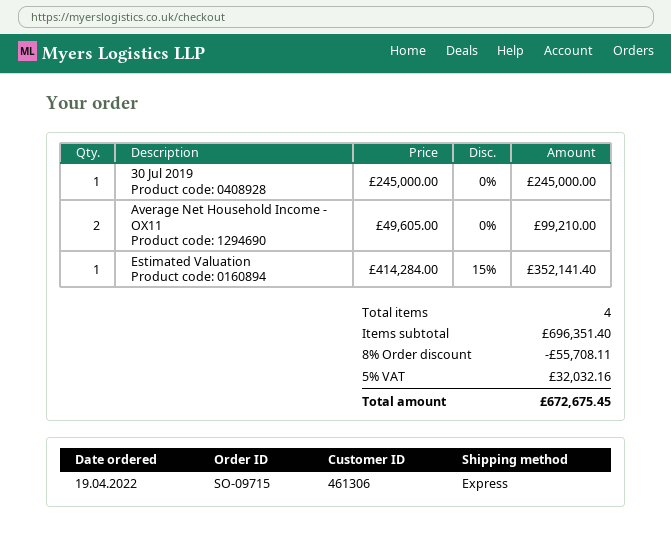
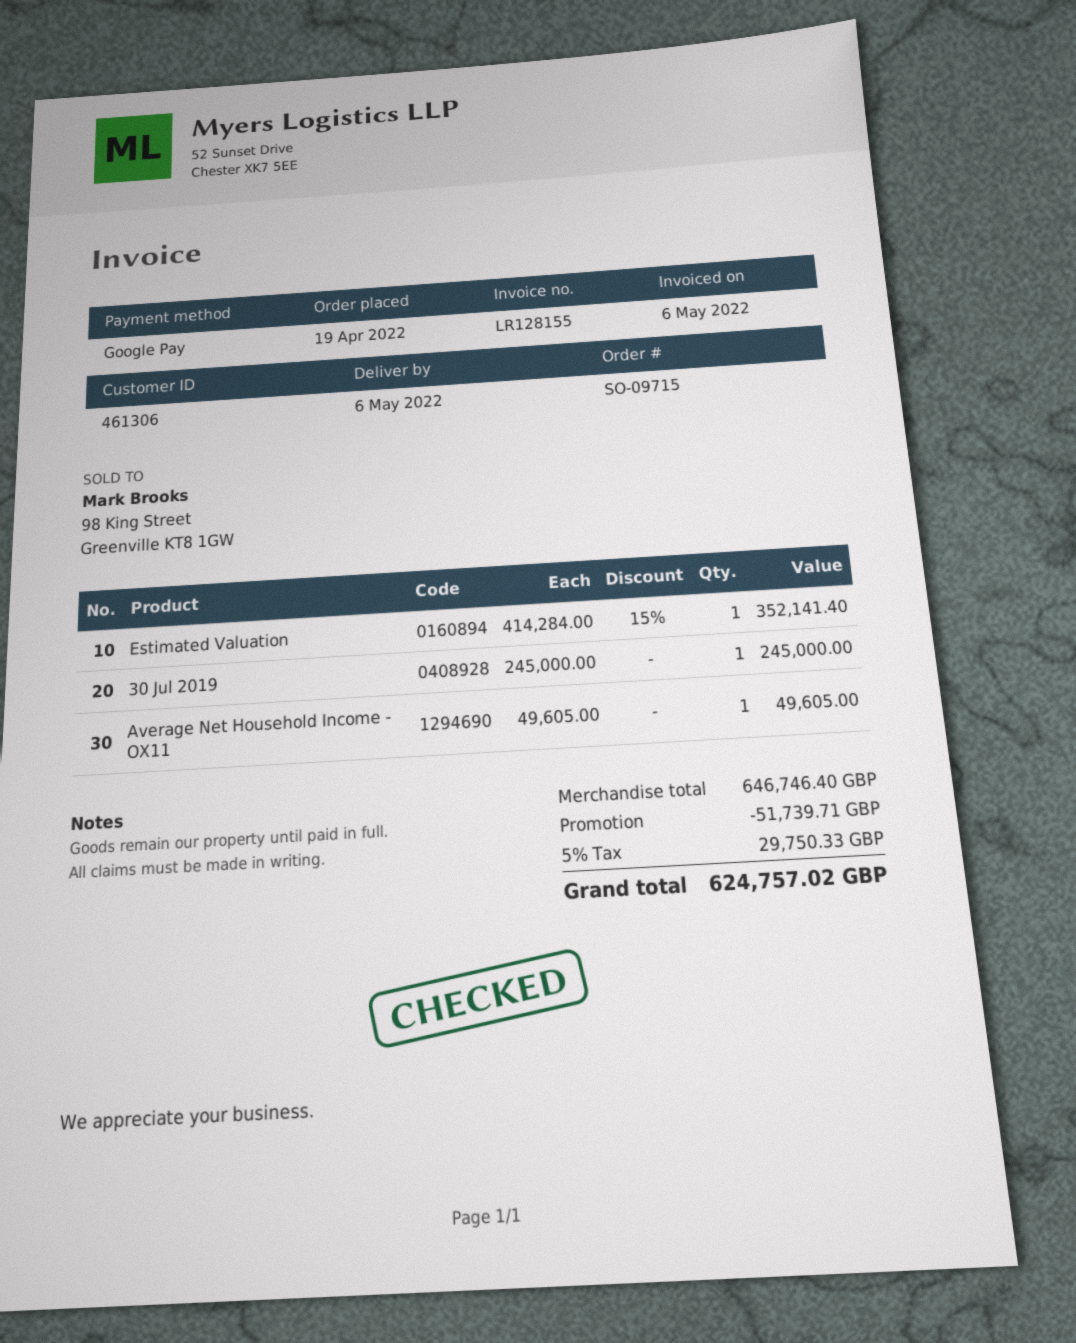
Average Net Household Income - OX11: 2 x 49605.00 = 99210.00 -> 1 x 49605.00 = 49605.00
subtotal: 696351.40 -> 646746.40
discount: 55708.11 -> 51739.71
tax: 5% = 32032.16 -> 5% = 29750.33
total: 672675.45 -> 624757.02

